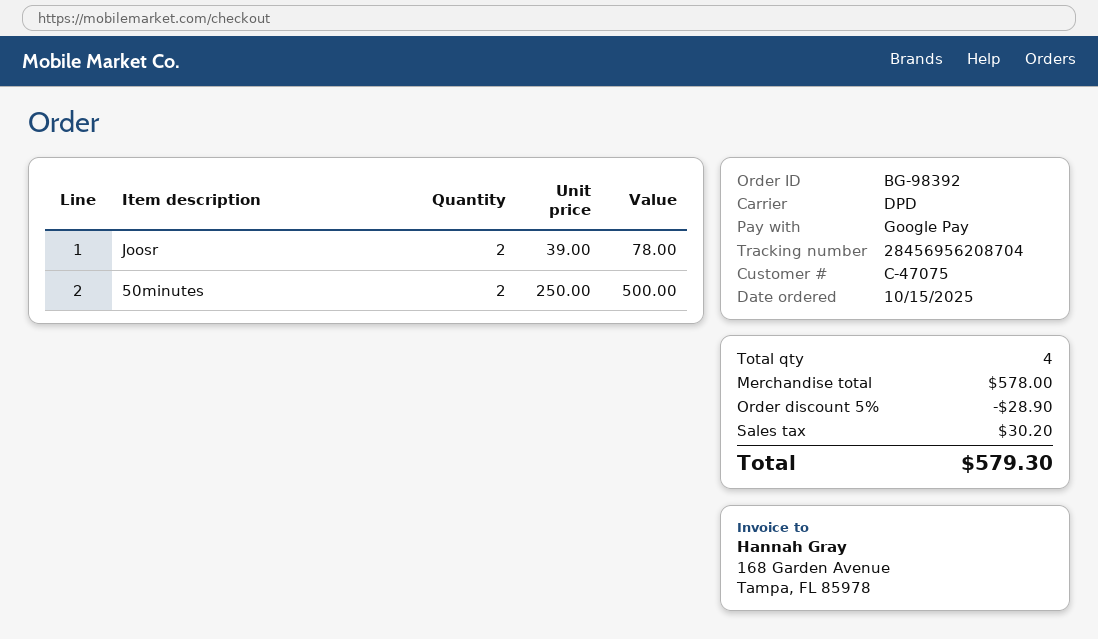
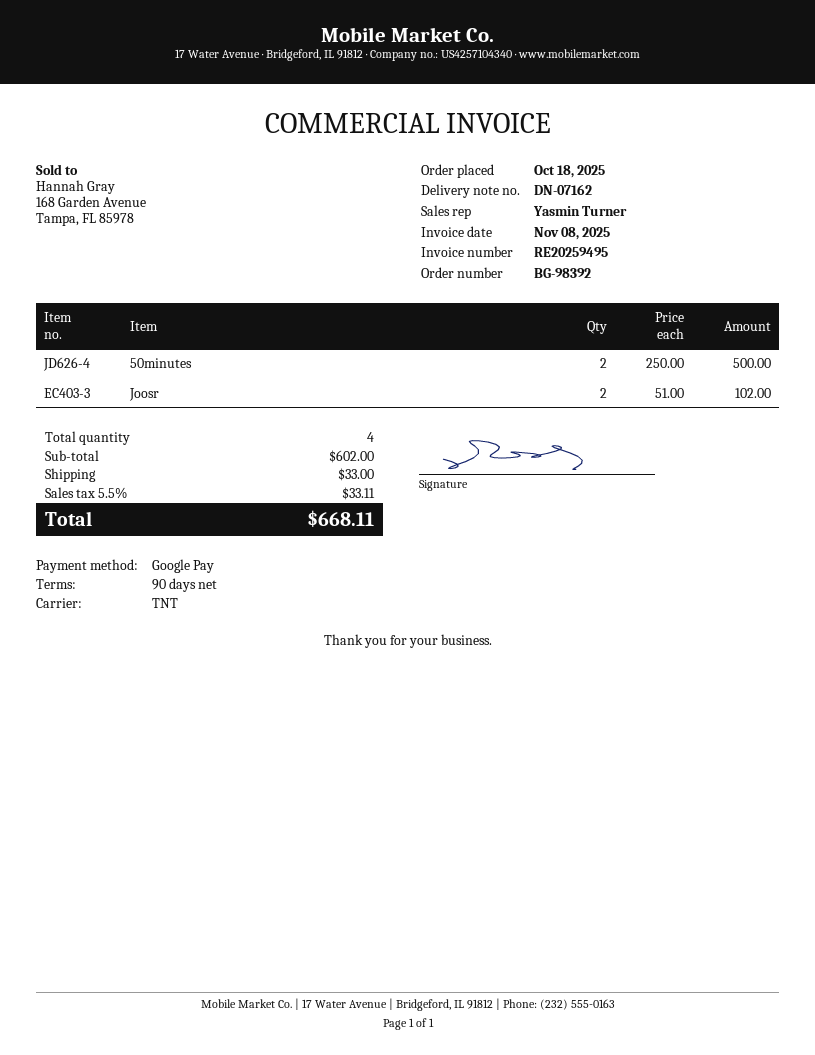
order date: 2025-10-15 -> 2025-10-18
shipping method: DPD -> TNT
Joosr: 2 x 39.00 = 78.00 -> 2 x 51.00 = 102.00
subtotal: 578.00 -> 602.00
discount: 5% = 28.90 -> none
shipping: none -> 33.00
tax: 30.20 -> 33.11
total: 579.30 -> 668.11

